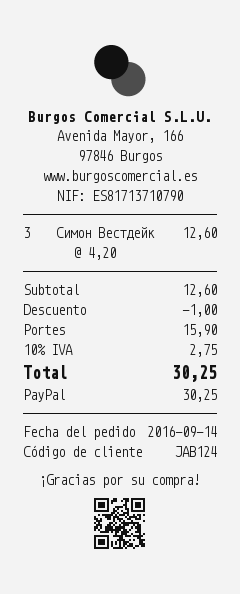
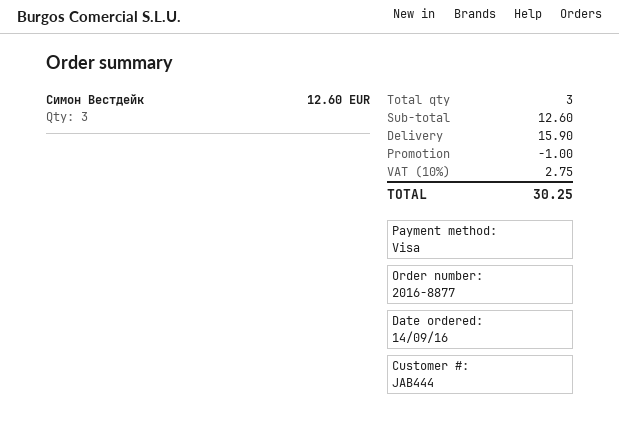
customer number: JAB124 -> JAB444
payment method: PayPal -> Visa

